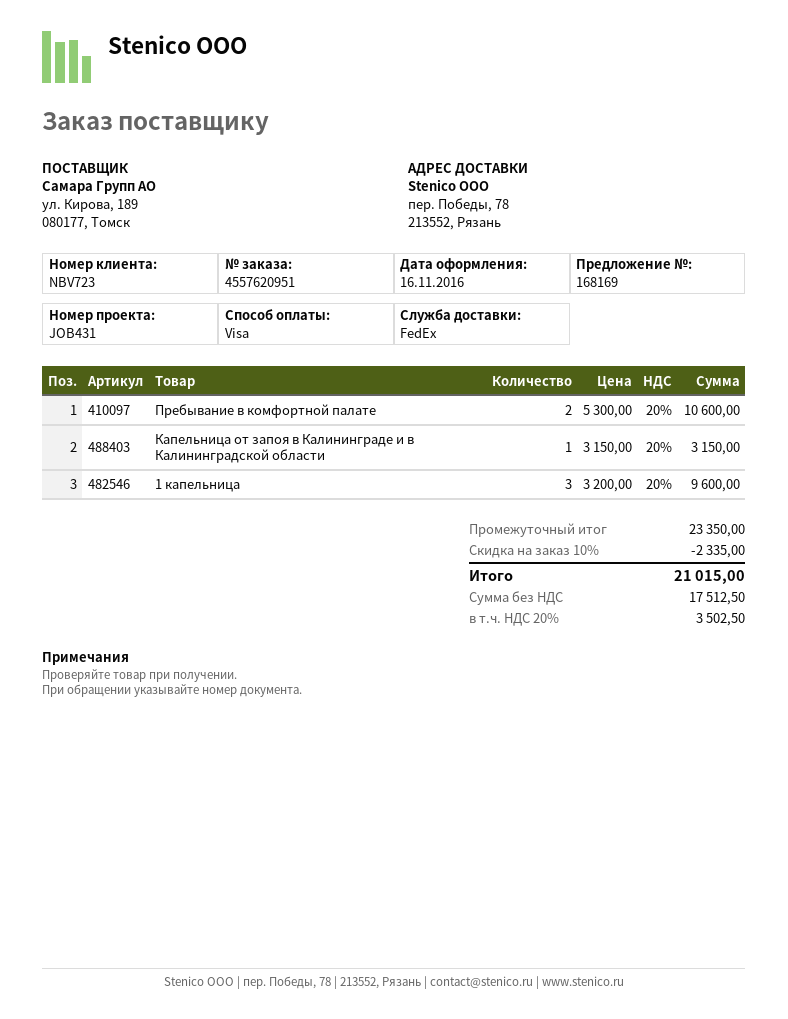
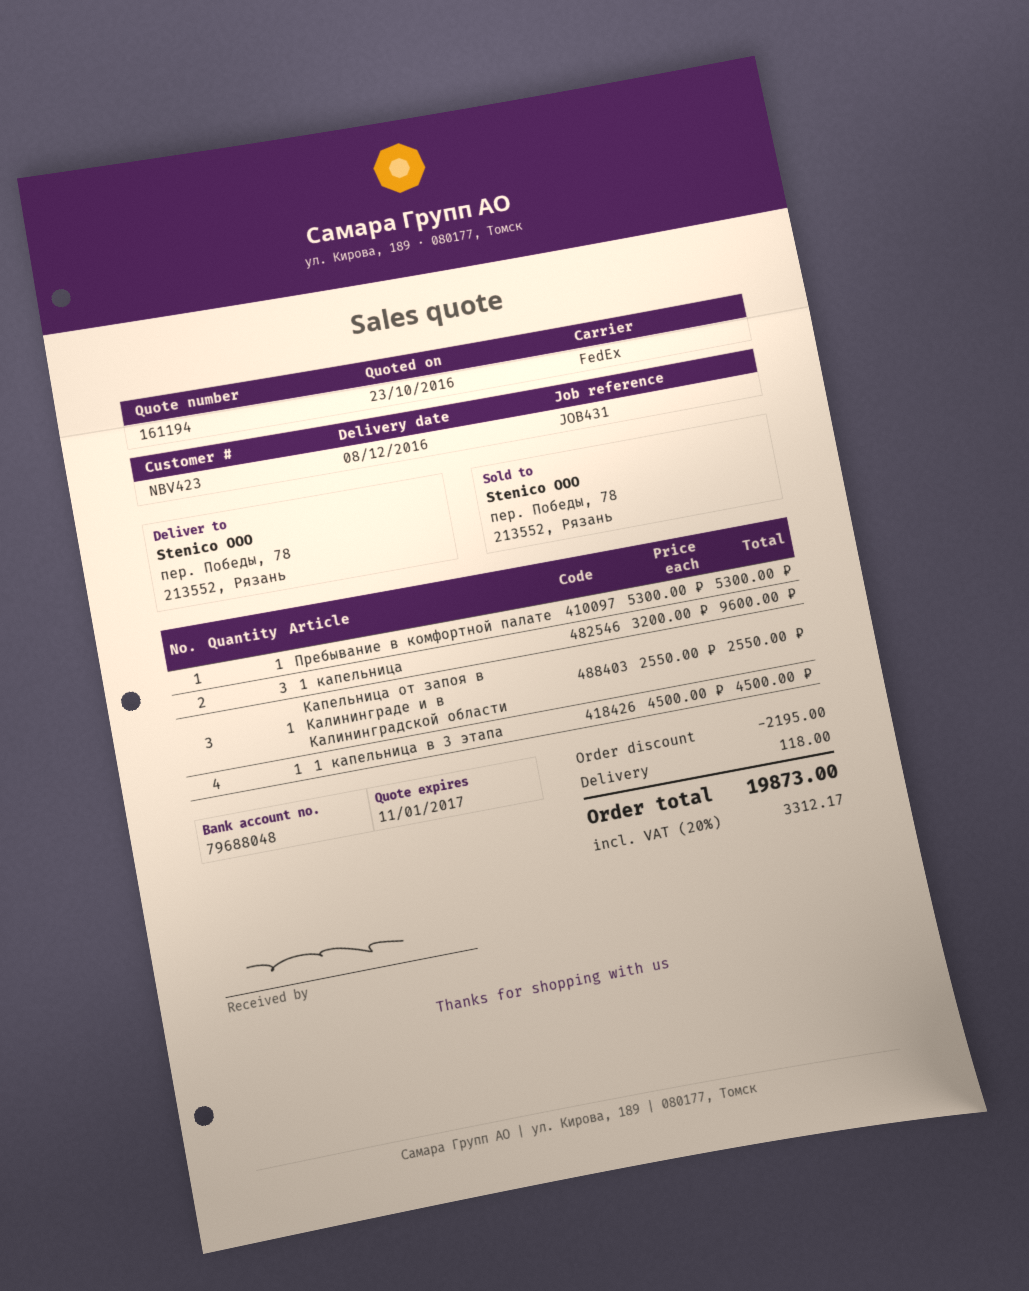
quote number: 168169 -> 161194
customer number: NBV723 -> NBV423
Пребывание в комфортной палате: 2 x 5300.00 = 10600.00 -> 1 x 5300.00 = 5300.00
Капельница от запоя в Калининграде и в Калининградской области: 1 x 3150.00 = 3150.00 -> 1 x 2550.00 = 2550.00
1 капельница в 3 этапа: none -> 1 x 4500.00 = 4500.00
discount: 2335.00 -> 2195.00
shipping: none -> 118.00
tax: 20% = 3502.50 -> 20% = 3312.17
total: 21015.00 -> 19873.00

